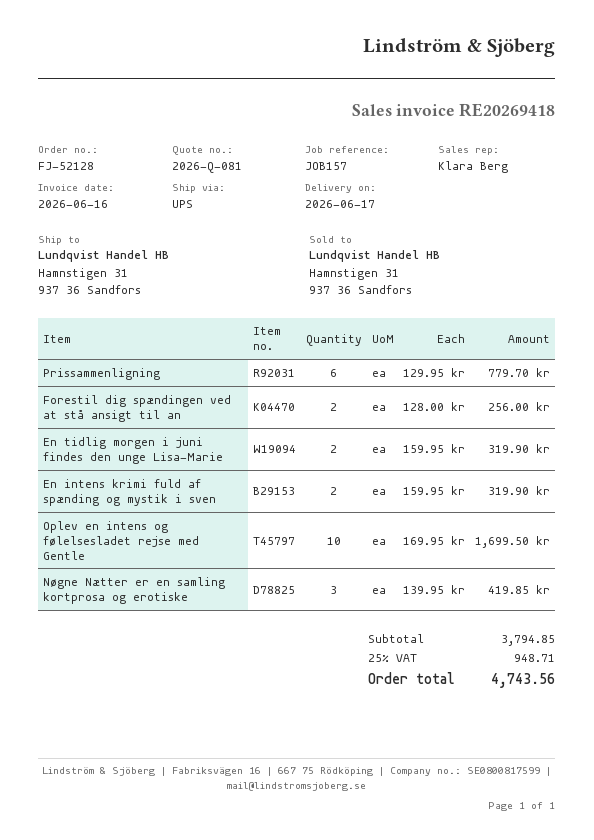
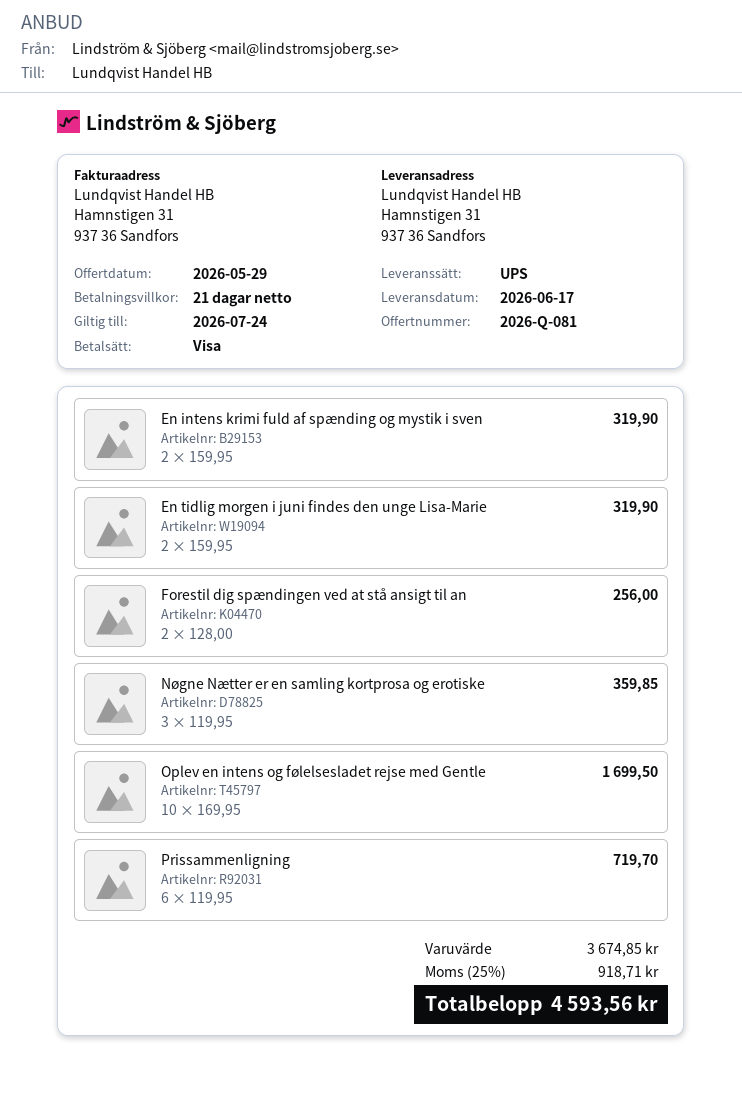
Prissammenligning: 6 x 129.95 = 779.70 -> 6 x 119.95 = 719.70
Nøgne Nætter er en samling kortprosa og erotiske: 3 x 139.95 = 419.85 -> 3 x 119.95 = 359.85
subtotal: 3794.85 -> 3674.85
tax: 25% = 948.71 -> 25% = 918.71
total: 4743.56 -> 4593.56

